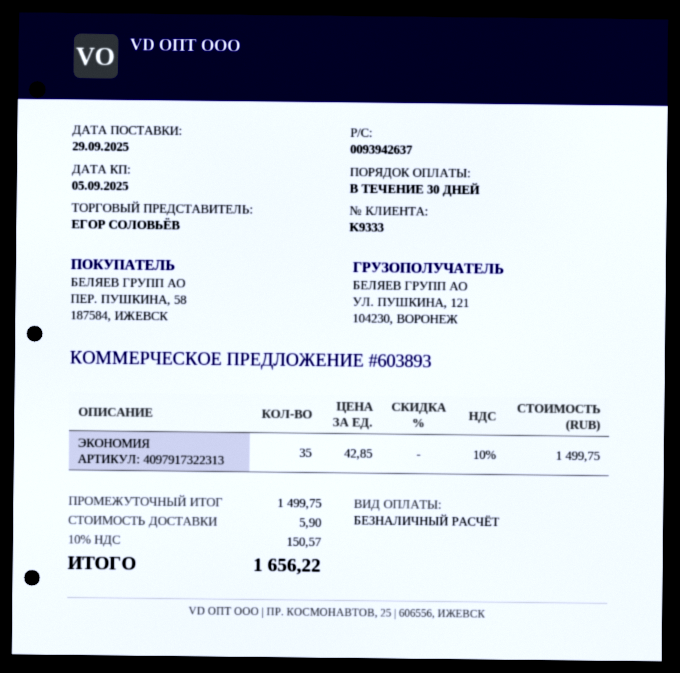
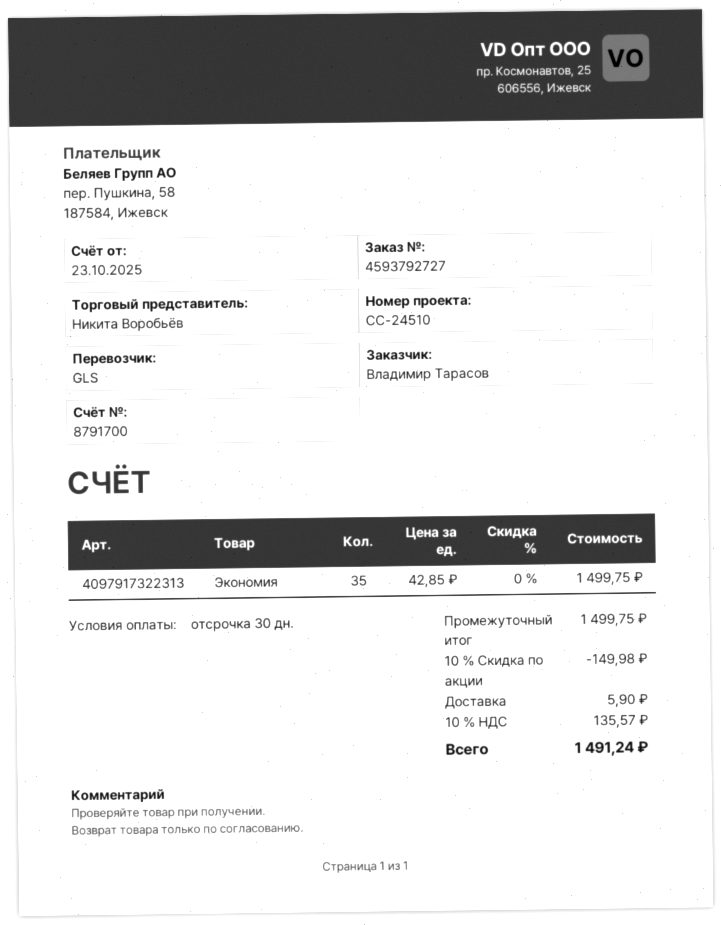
sales rep: ЕГОР СОЛОВЬЁВ -> Никита Воробьёв
discount: none -> 10% = 149.98
tax: 10% = 150.57 -> 10% = 135.57
total: 1656.22 -> 1491.24

